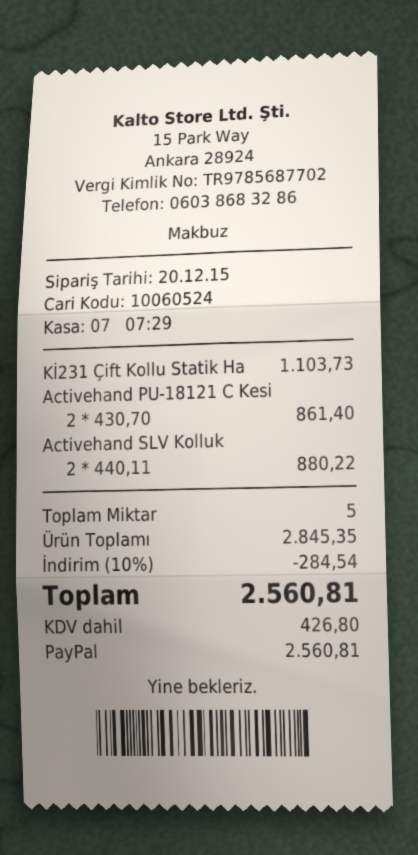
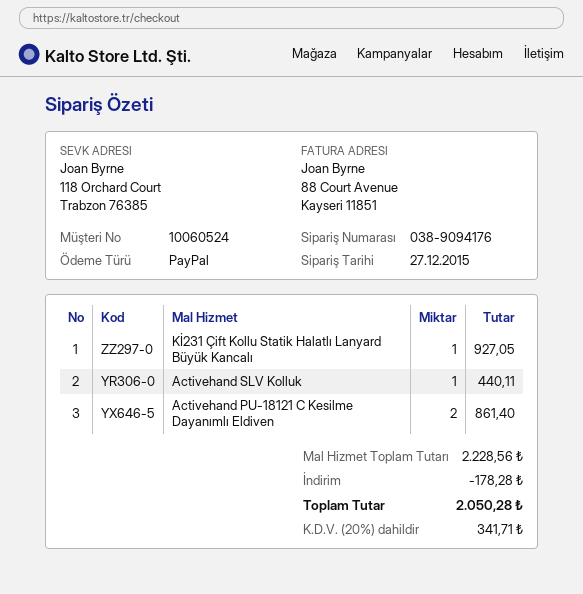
order date: 2015-12-20 -> 2015-12-27
Kİ231 Çift Kollu Statik Ha: 1 for 1103.73 -> 1 for 927.05
Activehand SLV Kolluk: 2 for 880.22 -> 1 for 440.11
subtotal: 2845.35 -> 2228.56
discount: 284.54 -> 178.28
tax: 426.80 -> 341.71
total: 2560.81 -> 2050.28

